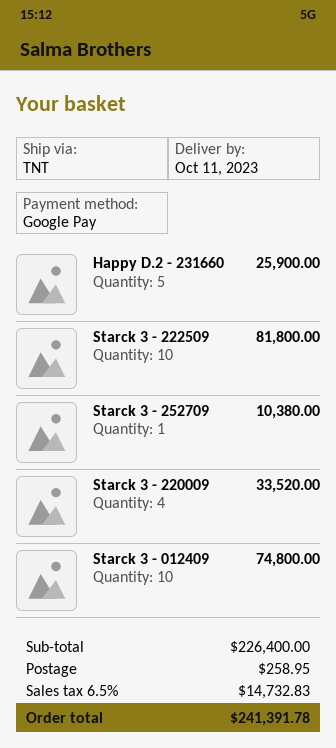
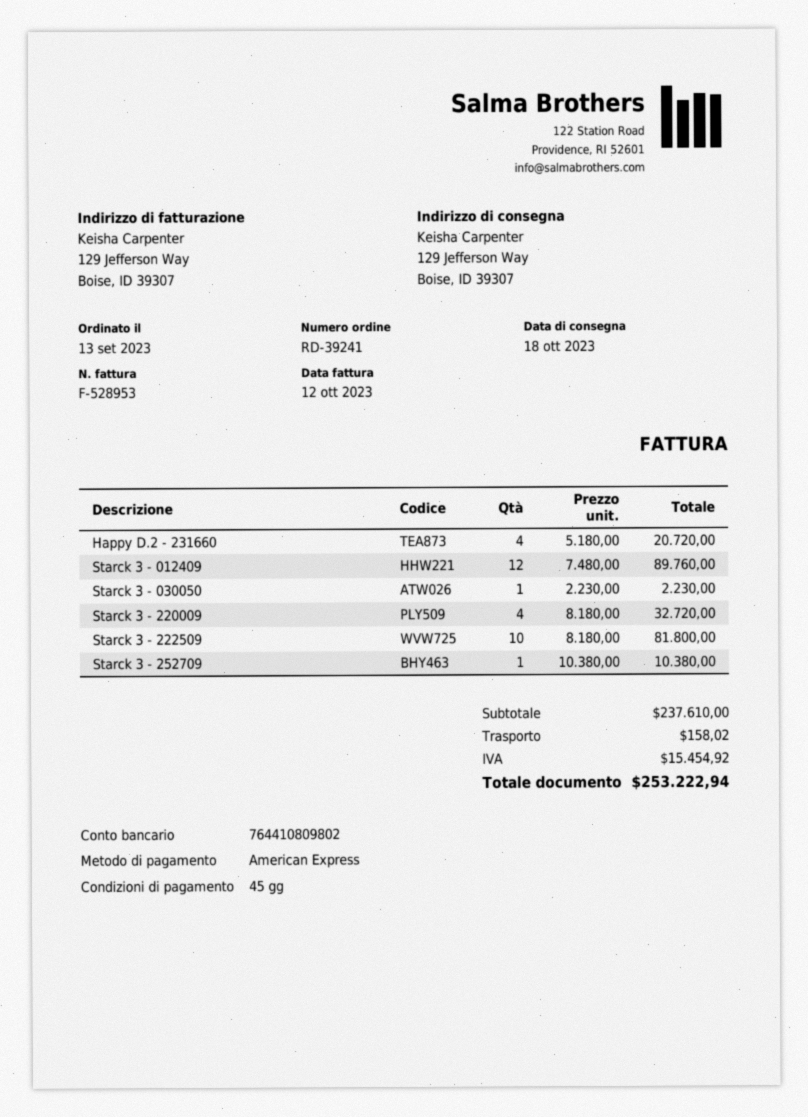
delivery date: 2023-10-11 -> 2023-10-18
payment method: Google Pay -> American Express
Happy D.2 - 231660: 5 for 25900.00 -> 4 for 20720.00
Starck 3 - 220009: 4 for 33520.00 -> 4 for 32720.00
Starck 3 - 012409: 10 for 74800.00 -> 12 for 89760.00
Starck 3 - 030050: none -> 1 for 2230.00
subtotal: 226400.00 -> 237610.00
shipping: 258.95 -> 158.02
tax: 14732.83 -> 15454.92
total: 241391.78 -> 253222.94

